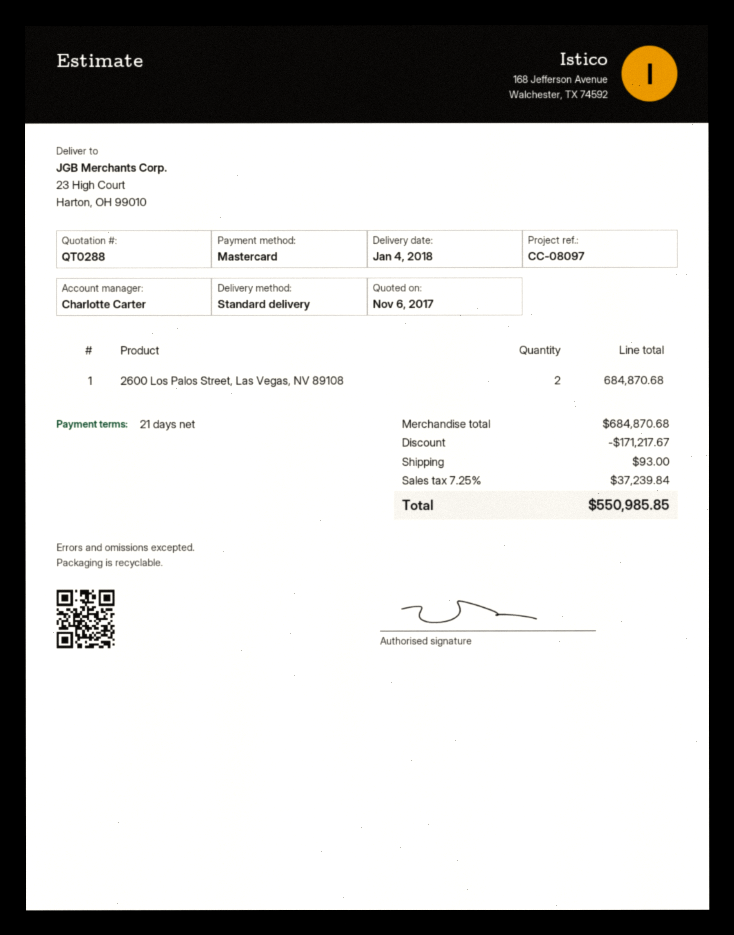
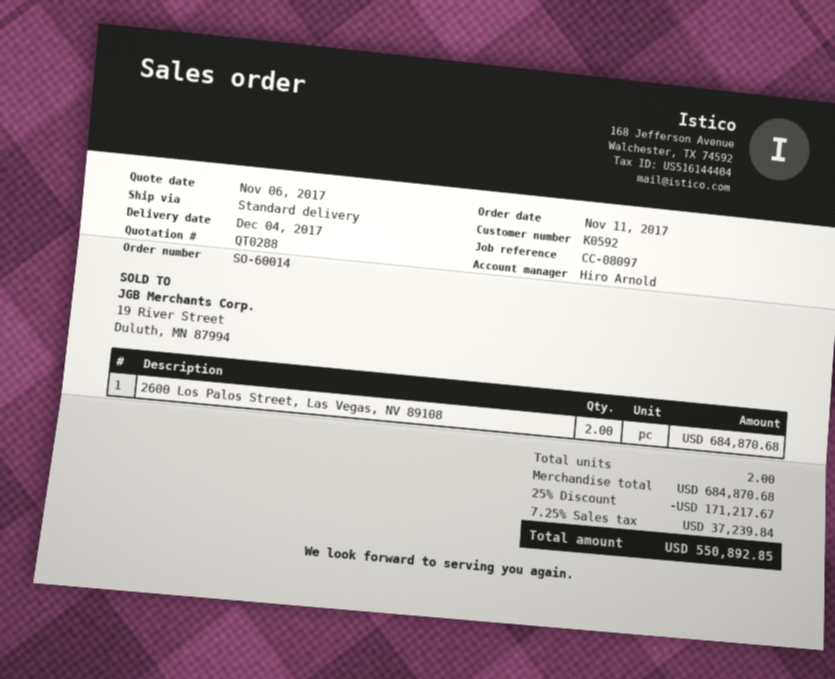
delivery date: 2018-01-04 -> 2017-12-04
sales rep: Charlotte Carter -> Hiro Arnold
shipping: 93.00 -> none
total: 550985.85 -> 550892.85

